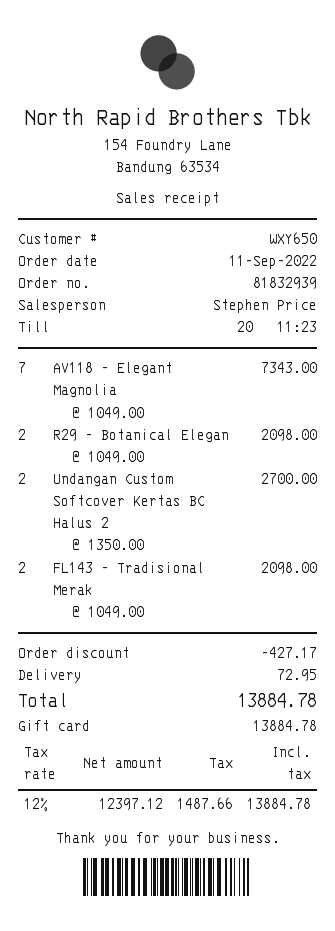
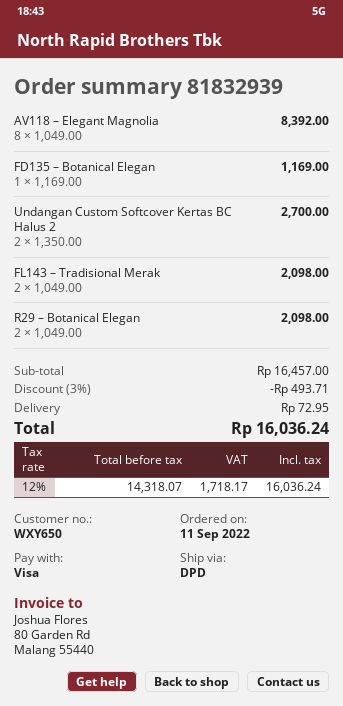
payment method: gift card -> Visa
AV118 – Elegant Magnolia: 7 x 1049.00 = 7343.00 -> 8 x 1049.00 = 8392.00
FD135 – Botanical Elegan: none -> 1 x 1169.00 = 1169.00
discount: 427.17 -> 493.71
net: 12397.12 -> 14318.07
tax: 12% = 1487.66 -> 12% = 1718.17
total: 13884.78 -> 16036.24

